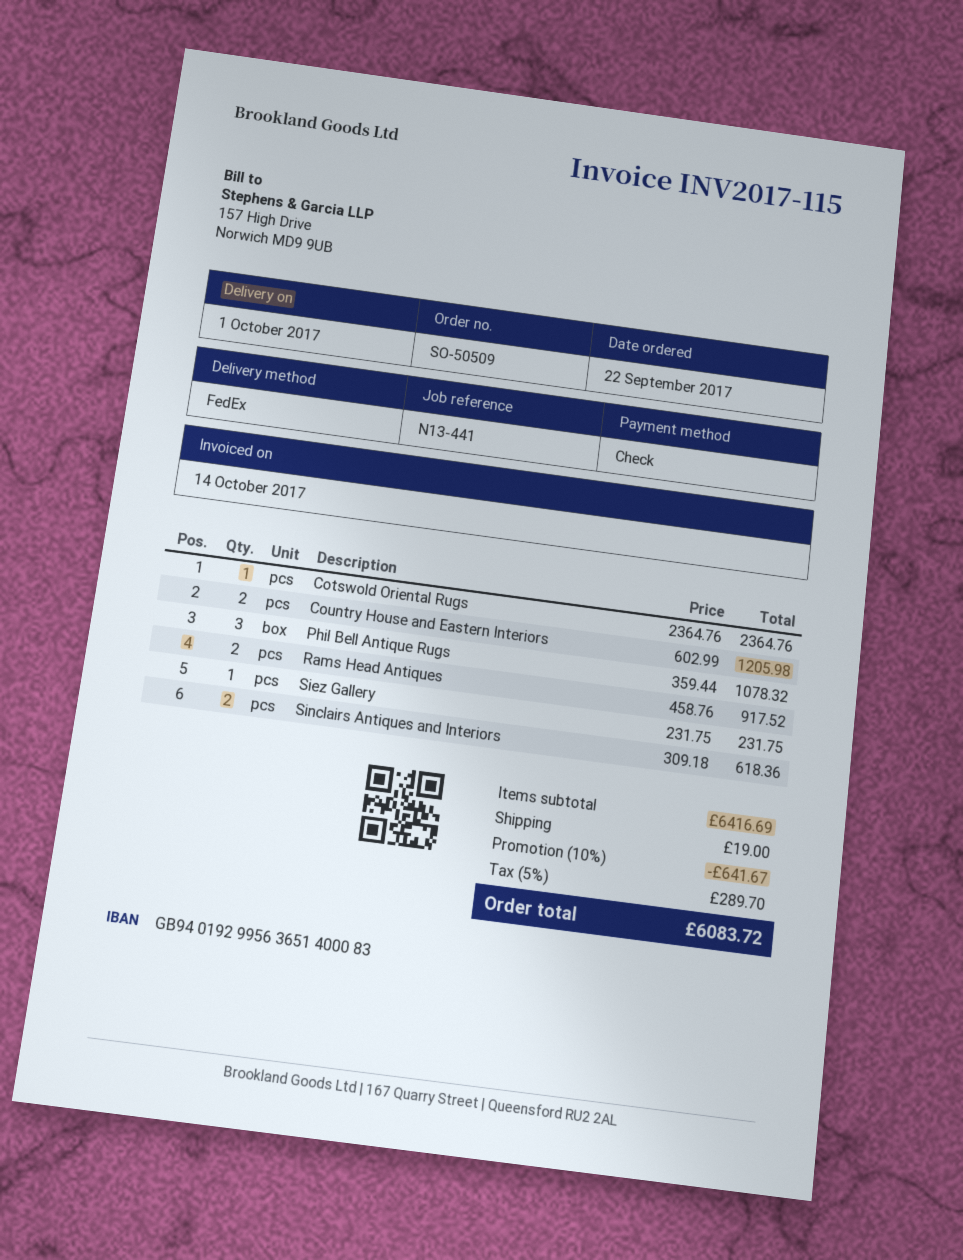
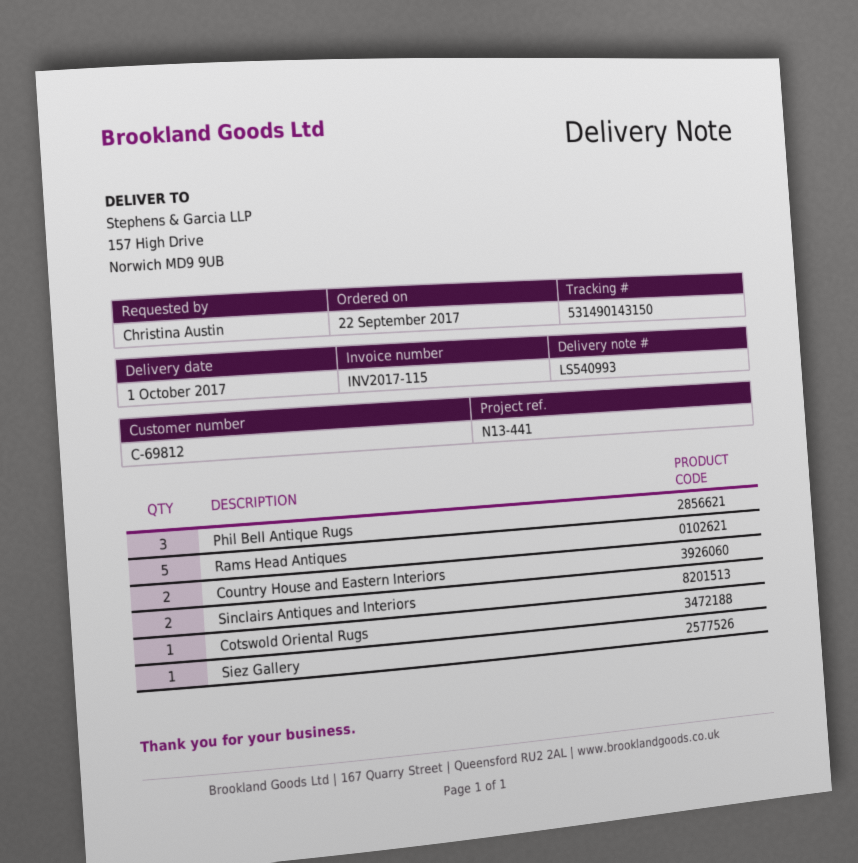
Rams Head Antiques: 2 -> 5

